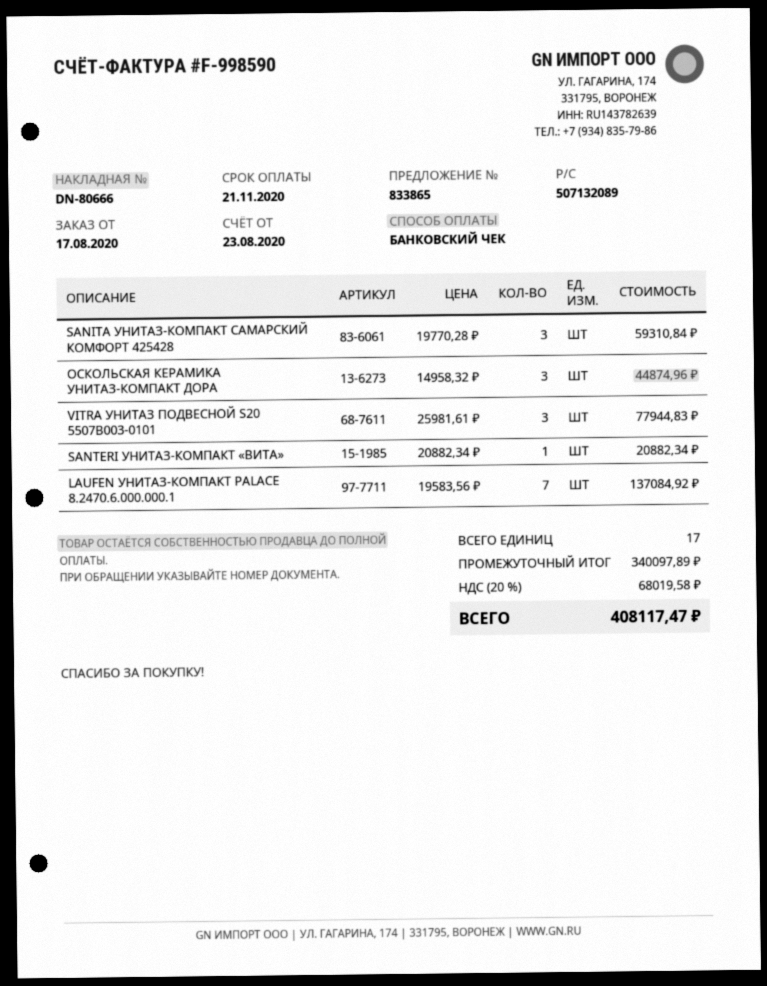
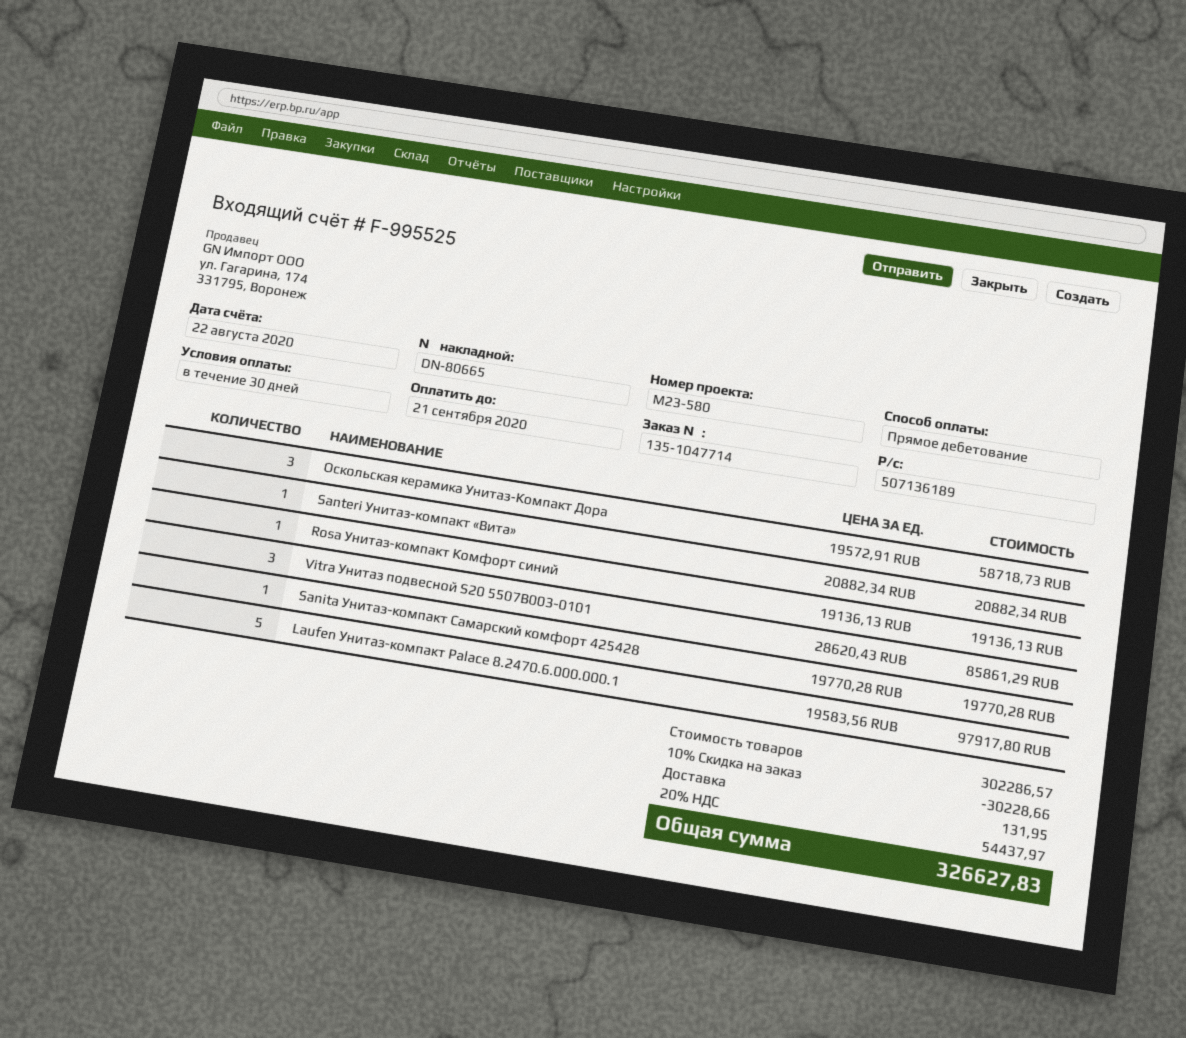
delivery note number: DN-80666 -> DN-80665
invoice number: F-998590 -> F-995525
invoice date: 2020-08-23 -> 2020-08-22
due date: 2020-11-21 -> 2020-09-21
payment method: cheque -> direct debit
bank account: 507132089 -> 507136189
SANITA УНИТАЗ-КОМПАКТ САМАРСКИЙ КОМФОРТ 425428: 3 x 19770.28 = 59310.84 -> 1 x 19770.28 = 19770.28
ОСКОЛЬСКАЯ КЕРАМИКА УНИТАЗ-КОМПАКТ ДОРА: 3 x 14958.32 = 44874.96 -> 3 x 19572.91 = 58718.73
VITRA УНИТАЗ ПОДВЕСНОЙ S20 5507B003-0101: 3 x 25981.61 = 77944.83 -> 3 x 28620.43 = 85861.29
LAUFEN УНИТАЗ-КОМПАКТ PALACE 8.2470.6.000.000.1: 7 x 19583.56 = 137084.92 -> 5 x 19583.56 = 97917.80
Rosa Унитаз-компакт Комфорт синий: none -> 1 x 19136.13 = 19136.13
subtotal: 340097.89 -> 302286.57
discount: none -> 10% = 30228.66
shipping: none -> 131.95
tax: 20% = 68019.58 -> 20% = 54437.97
total: 408117.47 -> 326627.83

